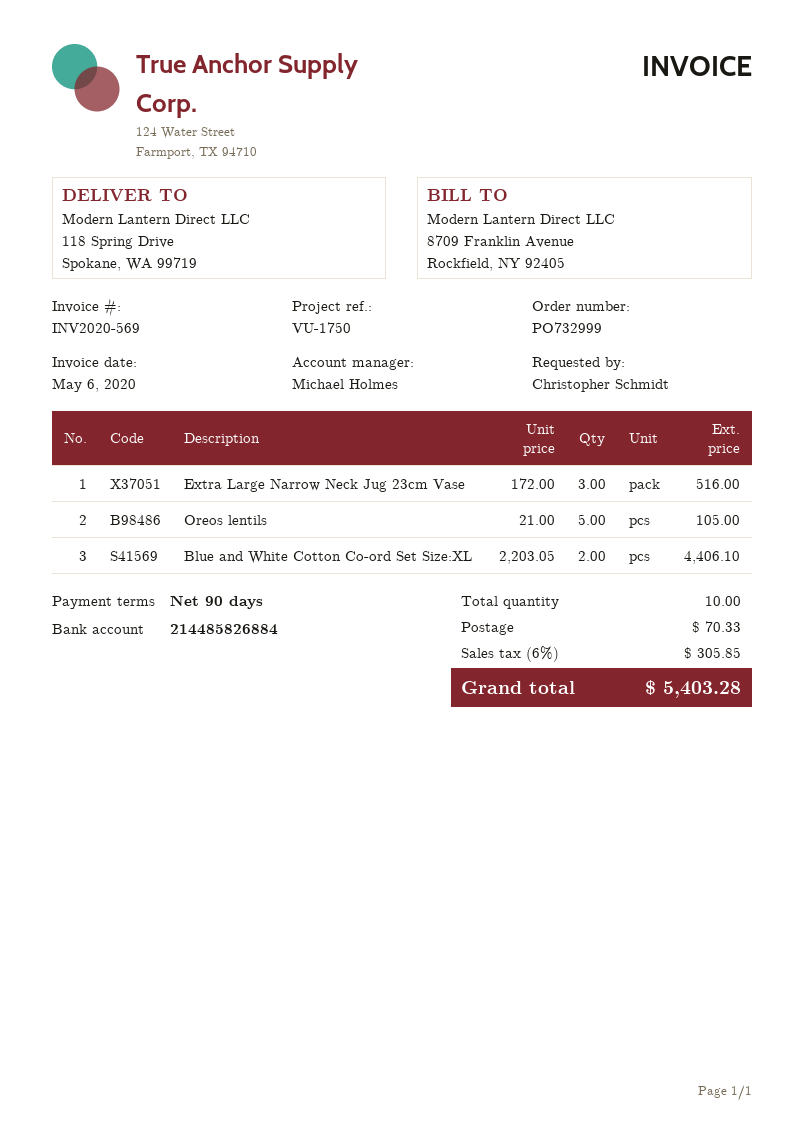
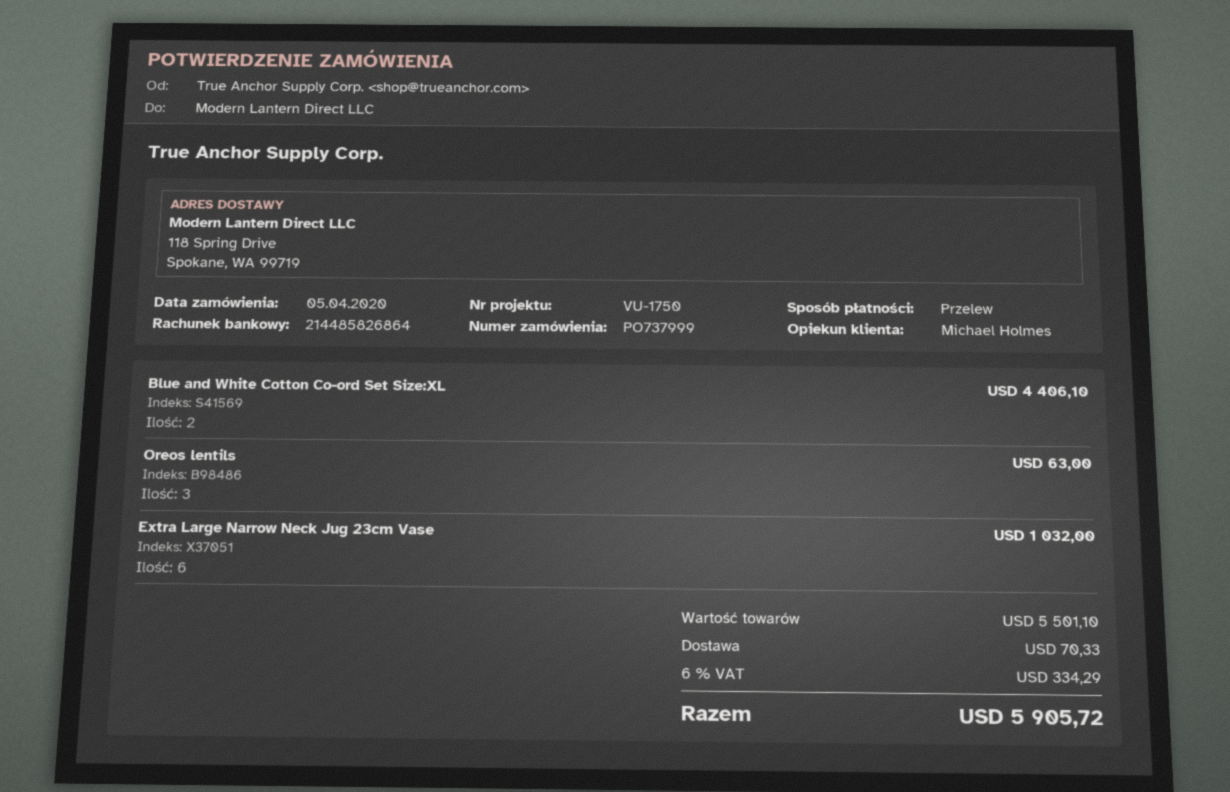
order number: PO732999 -> PO737999
bank account: 214485826884 -> 214485826864
Extra Large Narrow Neck Jug 23cm Vase: 3 for 516.00 -> 6 for 1032.00
Oreos lentils: 5 for 105.00 -> 3 for 63.00
tax: 6% = 305.85 -> 6% = 334.29
total: 5403.28 -> 5905.72

